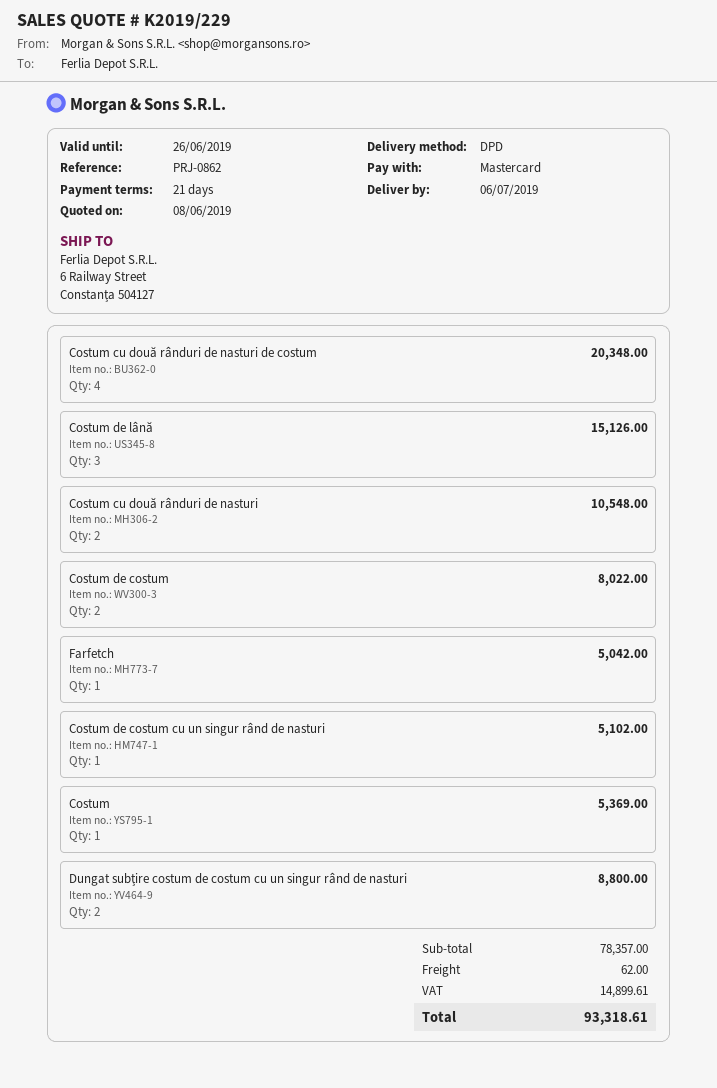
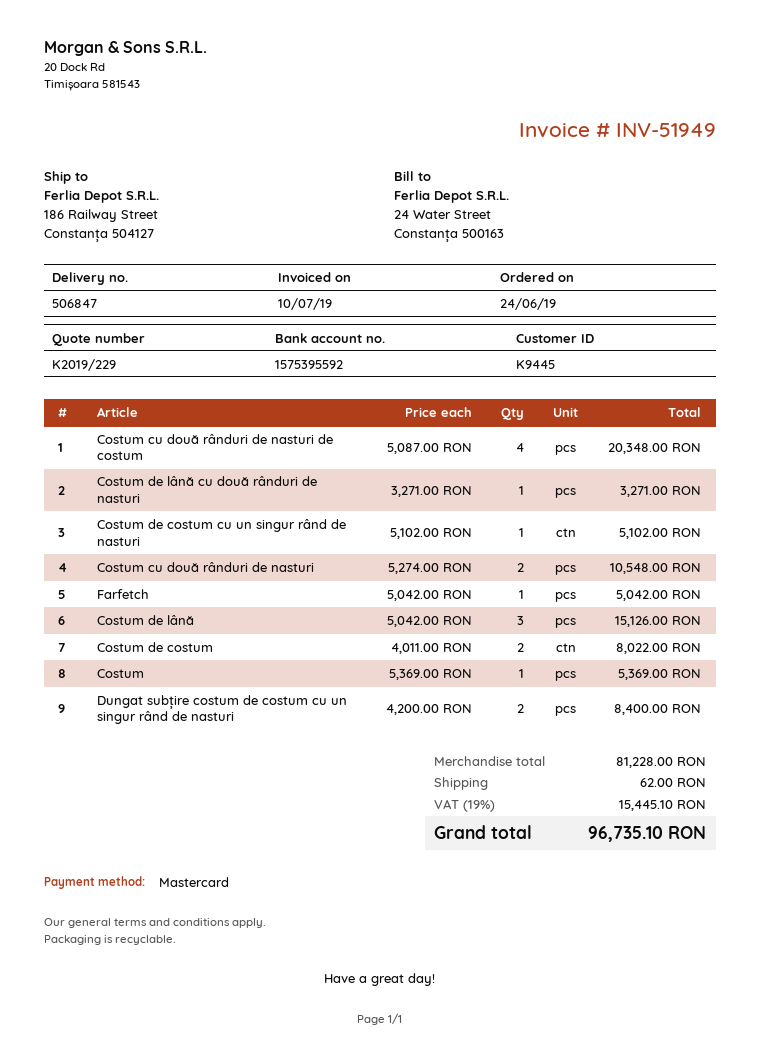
ship to: 6 Railway Street, Constanța 504127 -> 186 Railway Street, Constanța 504127
Dungat subțire costum de costum cu un singur rând de nasturi: 2 for 8800.00 -> 2 for 8400.00
Costum de lână cu două rânduri de nasturi: none -> 1 for 3271.00
subtotal: 78357.00 -> 81228.00
tax: 14899.61 -> 15445.10
total: 93318.61 -> 96735.10

